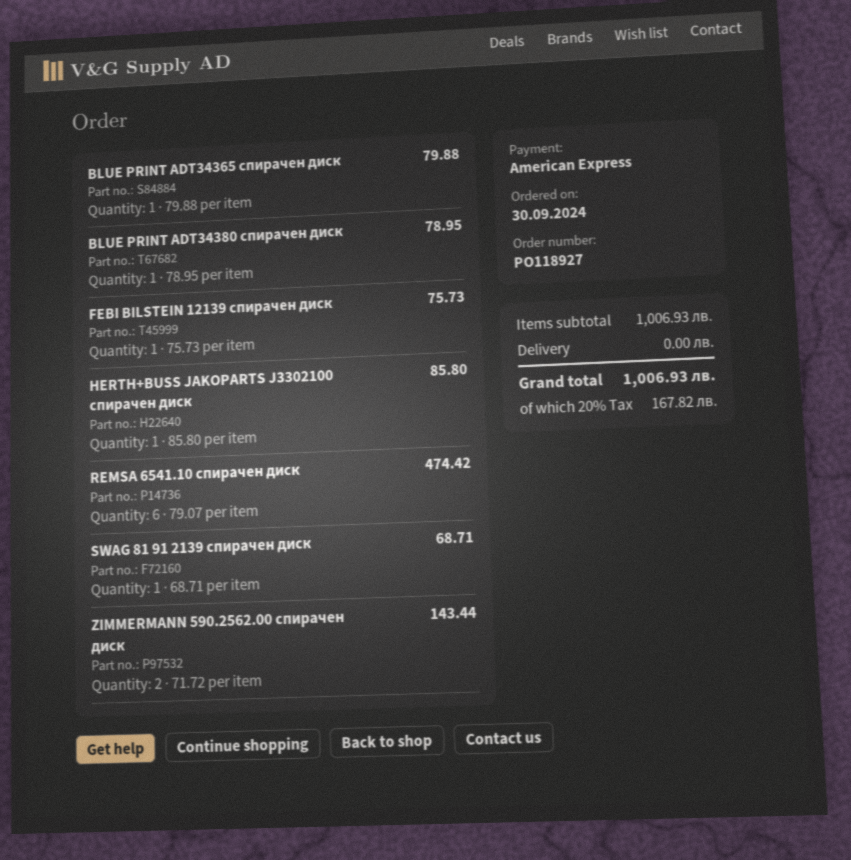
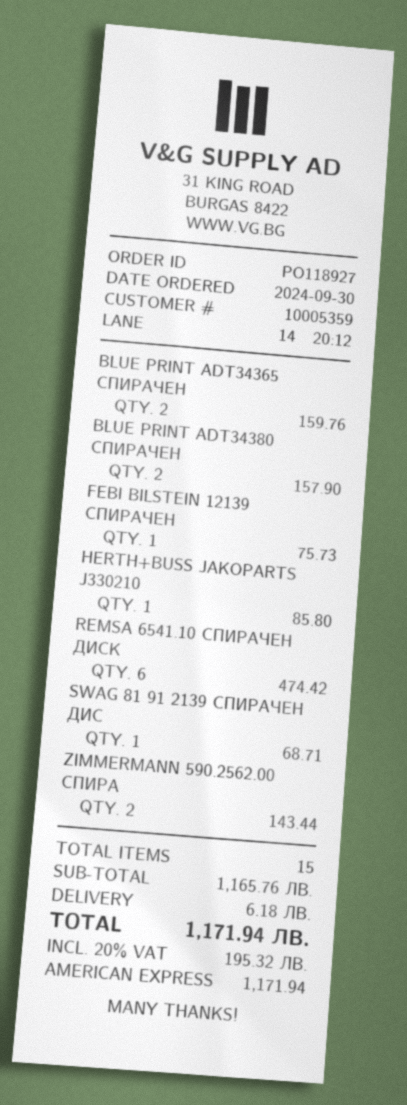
BLUE PRINT ADT34365 спирачен диск: 1 for 79.88 -> 2 for 159.76
BLUE PRINT ADT34380 спирачен диск: 1 for 78.95 -> 2 for 157.90
subtotal: 1006.93 -> 1165.76
shipping: 0.00 -> 6.18
tax: 20% = 167.82 -> 20% = 195.32
total: 1006.93 -> 1171.94

